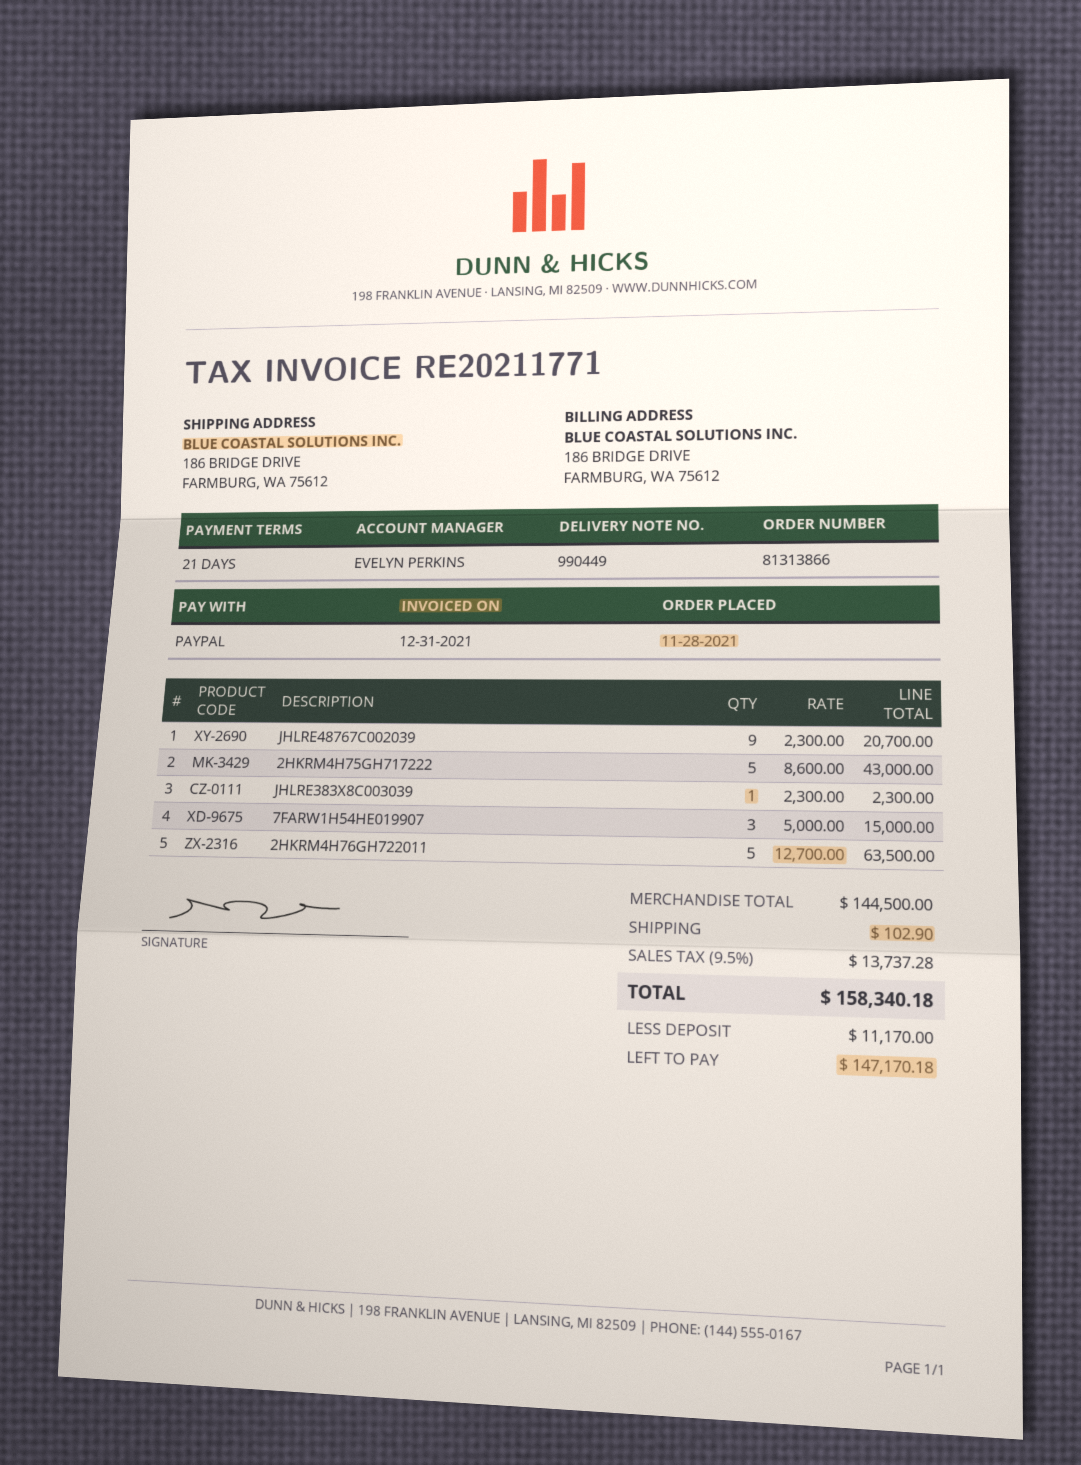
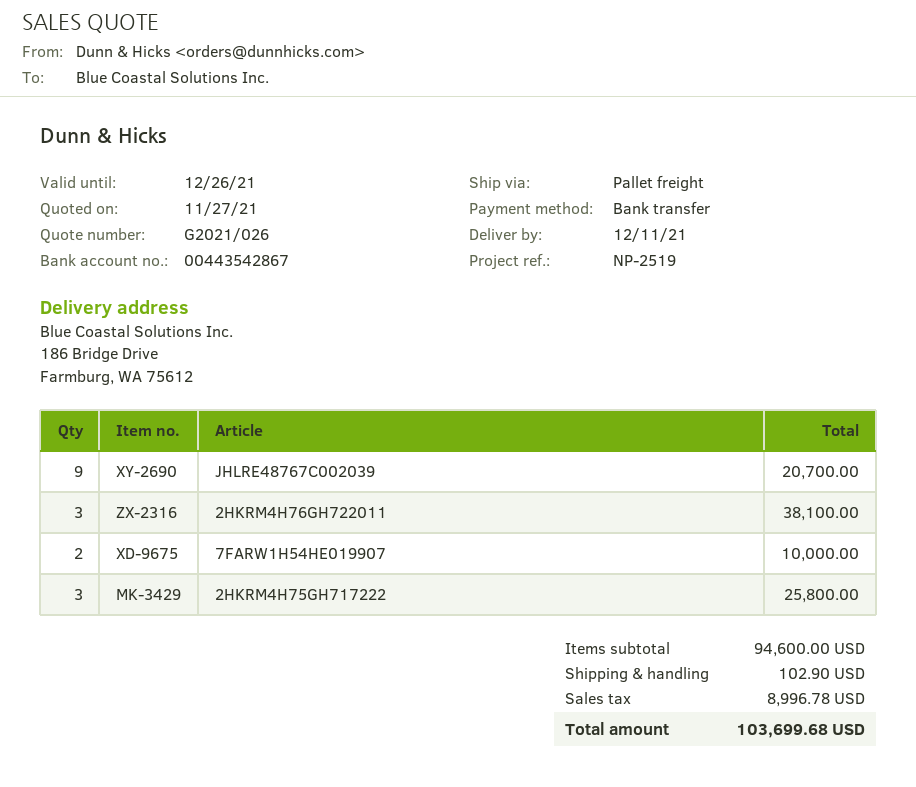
payment method: PayPal -> bank transfer
2HKRM4H75GH717222: 5 for 43000.00 -> 3 for 25800.00
JHLRE383X8C003039: 1 for 2300.00 -> none
7FARW1H54HE019907: 3 for 15000.00 -> 2 for 10000.00
2HKRM4H76GH722011: 5 for 63500.00 -> 3 for 38100.00
subtotal: 144500.00 -> 94600.00
tax: 13737.28 -> 8996.78
total: 158340.18 -> 103699.68

